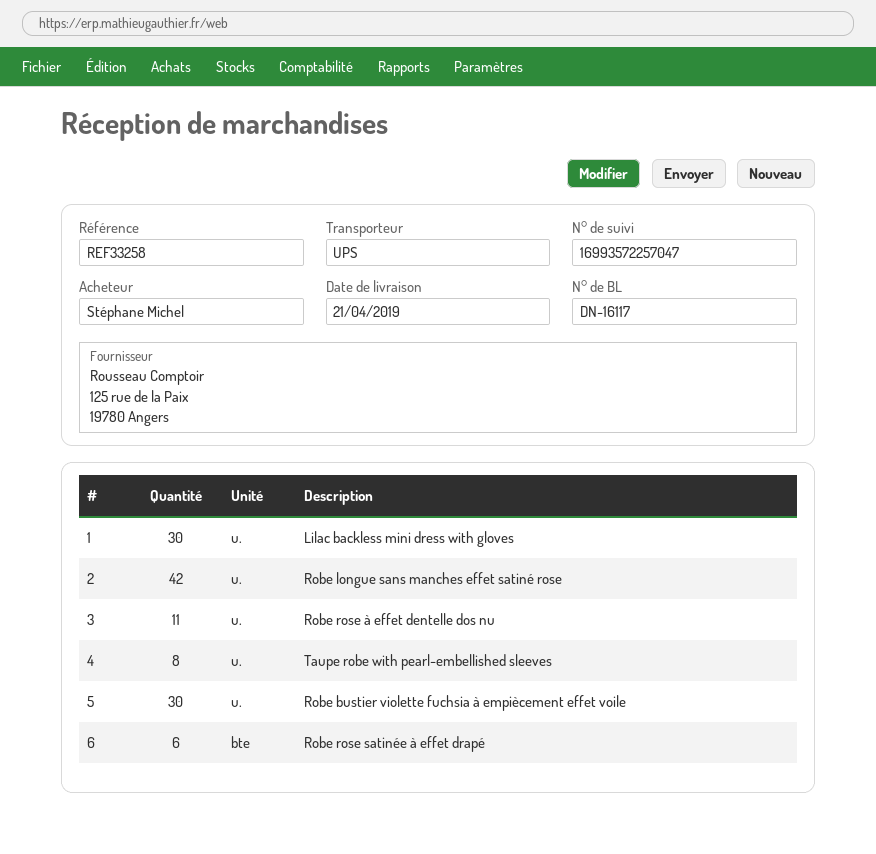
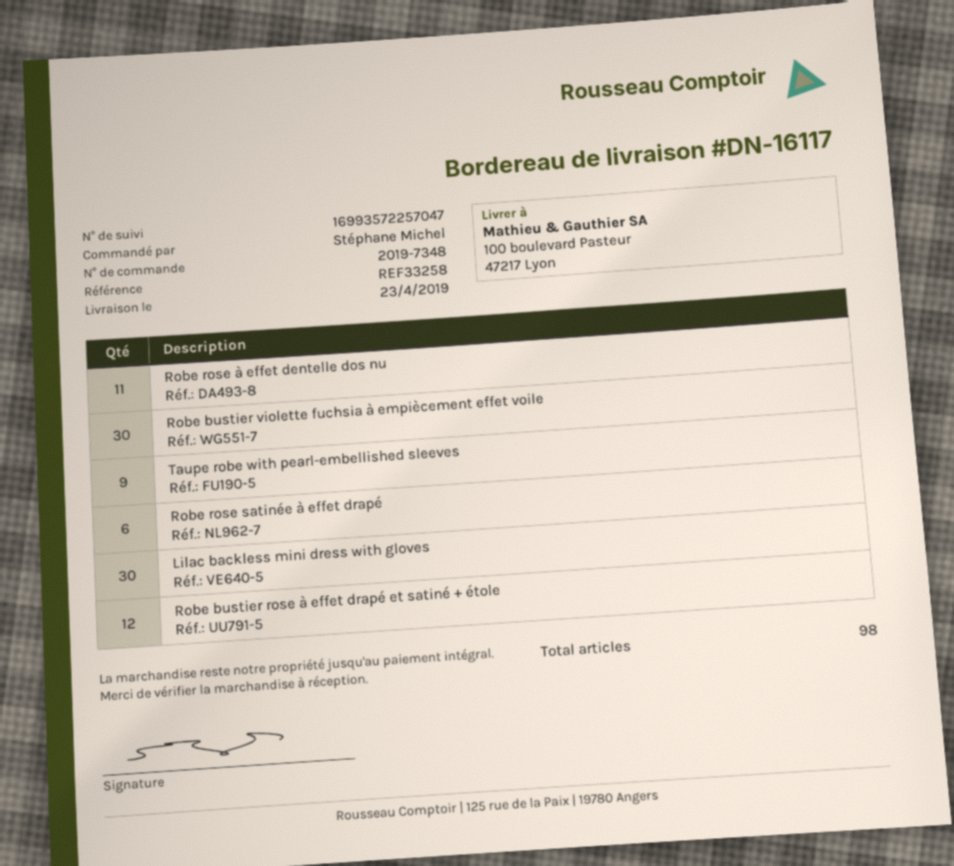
delivery date: 2019-04-21 -> 2019-04-23
Robe longue sans manches effet satiné rose: 42 -> none
Taupe robe with pearl-embellished sleeves: 8 -> 9
Robe bustier rose à effet drapé et satiné + étole: none -> 12

